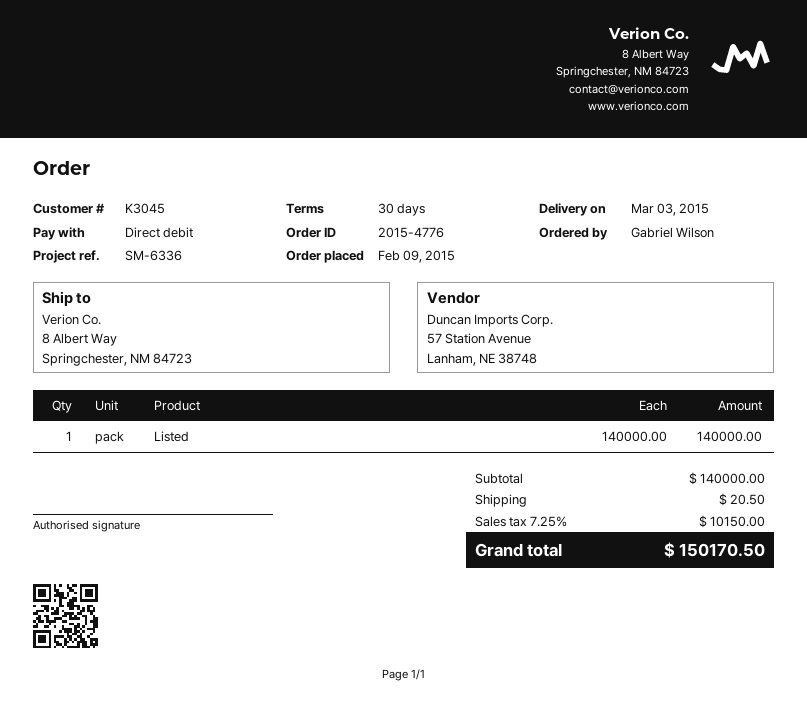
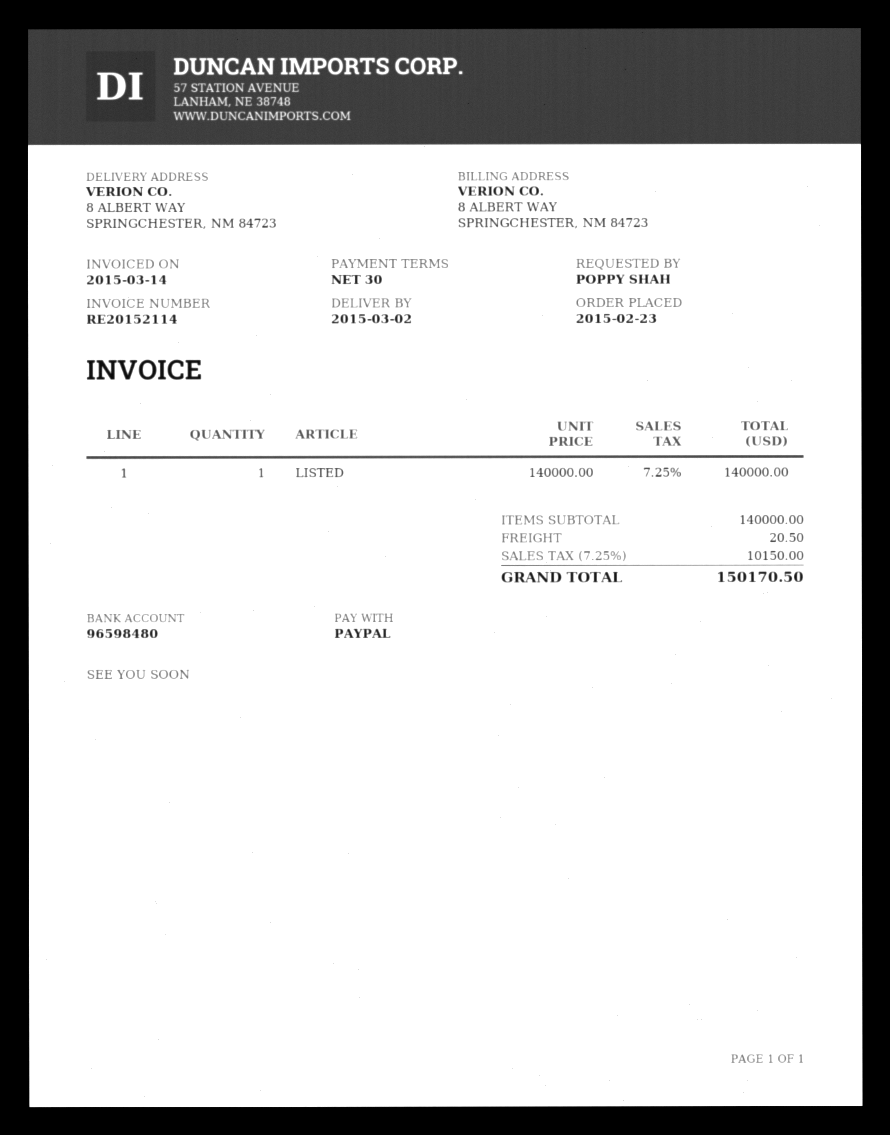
order date: 2015-02-09 -> 2015-02-23
delivery date: 2015-03-03 -> 2015-03-02
ordered by: Gabriel Wilson -> POPPY SHAH
payment method: direct debit -> PayPal

